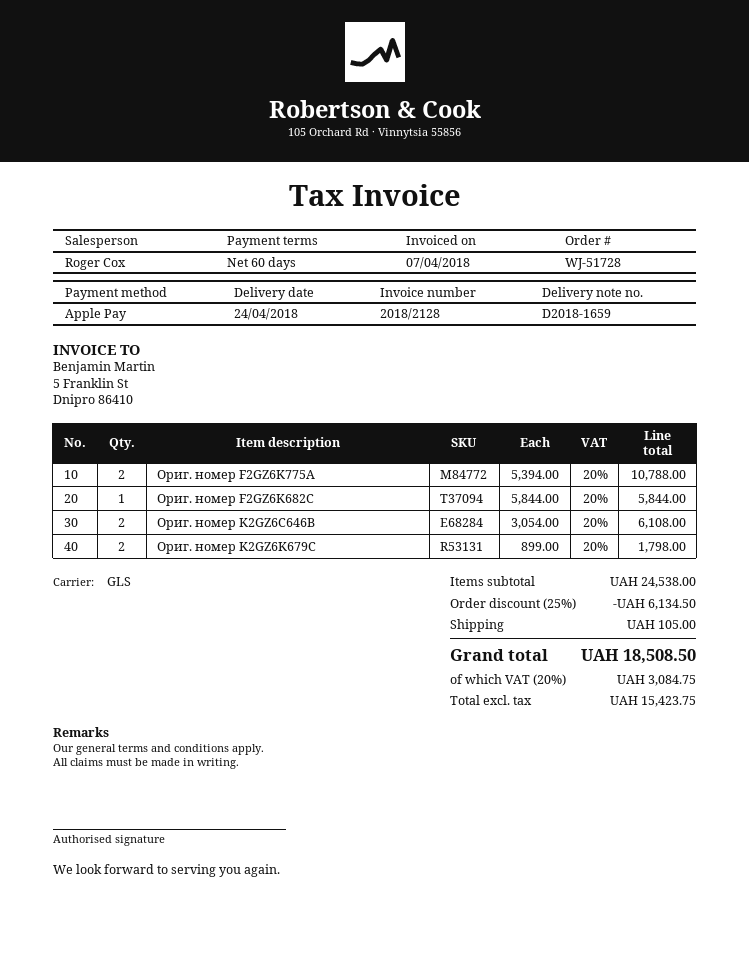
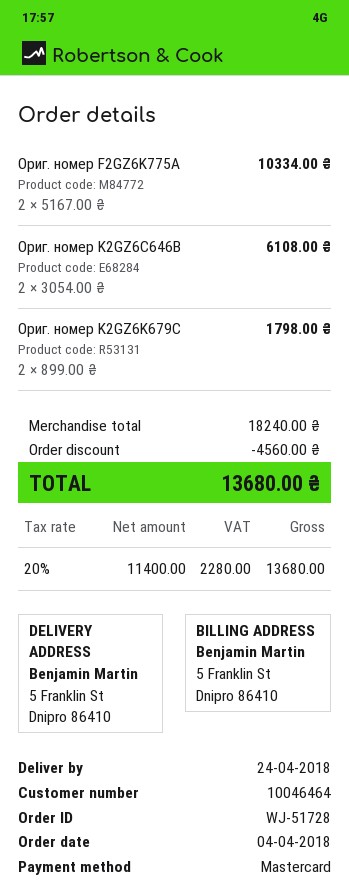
payment method: Apple Pay -> Mastercard
Ориг. номер F2GZ6K775A: 2 x 5394.00 = 10788.00 -> 2 x 5167.00 = 10334.00
Ориг. номер F2GZ6K682C: 1 x 5844.00 = 5844.00 -> none
subtotal: 24538.00 -> 18240.00
discount: 6134.50 -> 4560.00
shipping: 105.00 -> none
net: 15423.75 -> 11400.00
tax: 20% = 3084.75 -> 20% = 2280.00
total: 18508.50 -> 13680.00

